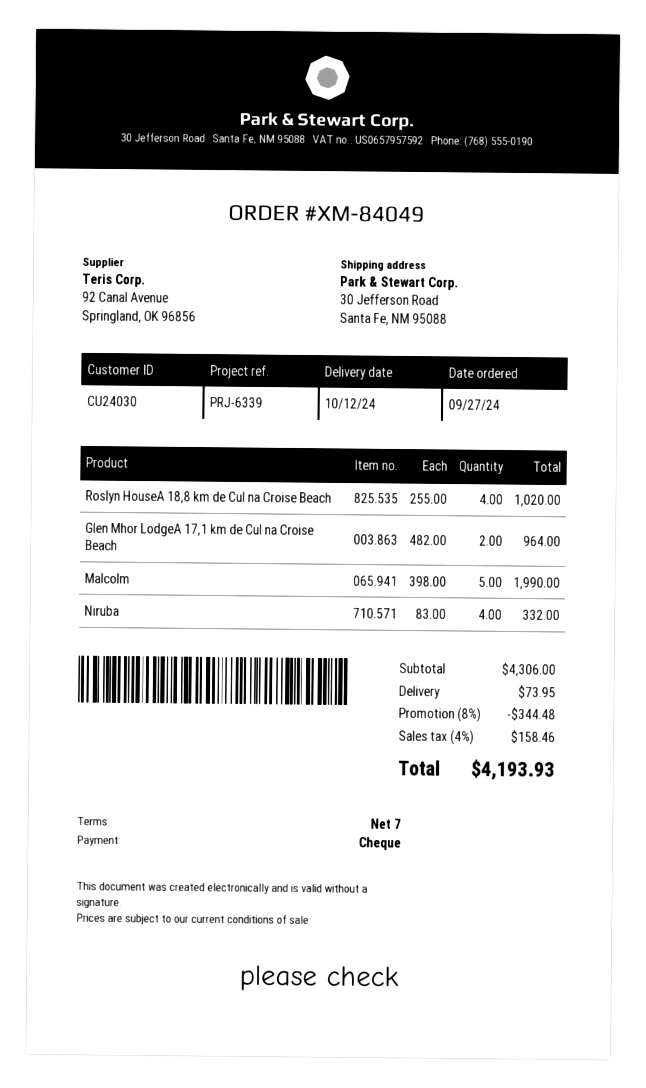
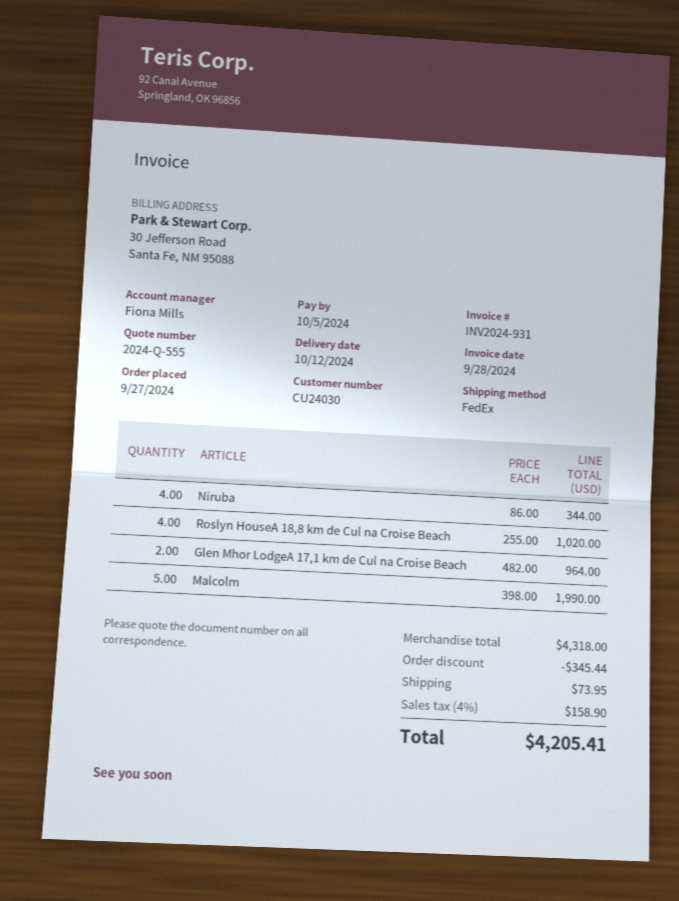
Niruba: 4 x 83.00 = 332.00 -> 4 x 86.00 = 344.00
subtotal: 4306.00 -> 4318.00
discount: 344.48 -> 345.44
tax: 4% = 158.46 -> 4% = 158.90
total: 4193.93 -> 4205.41

